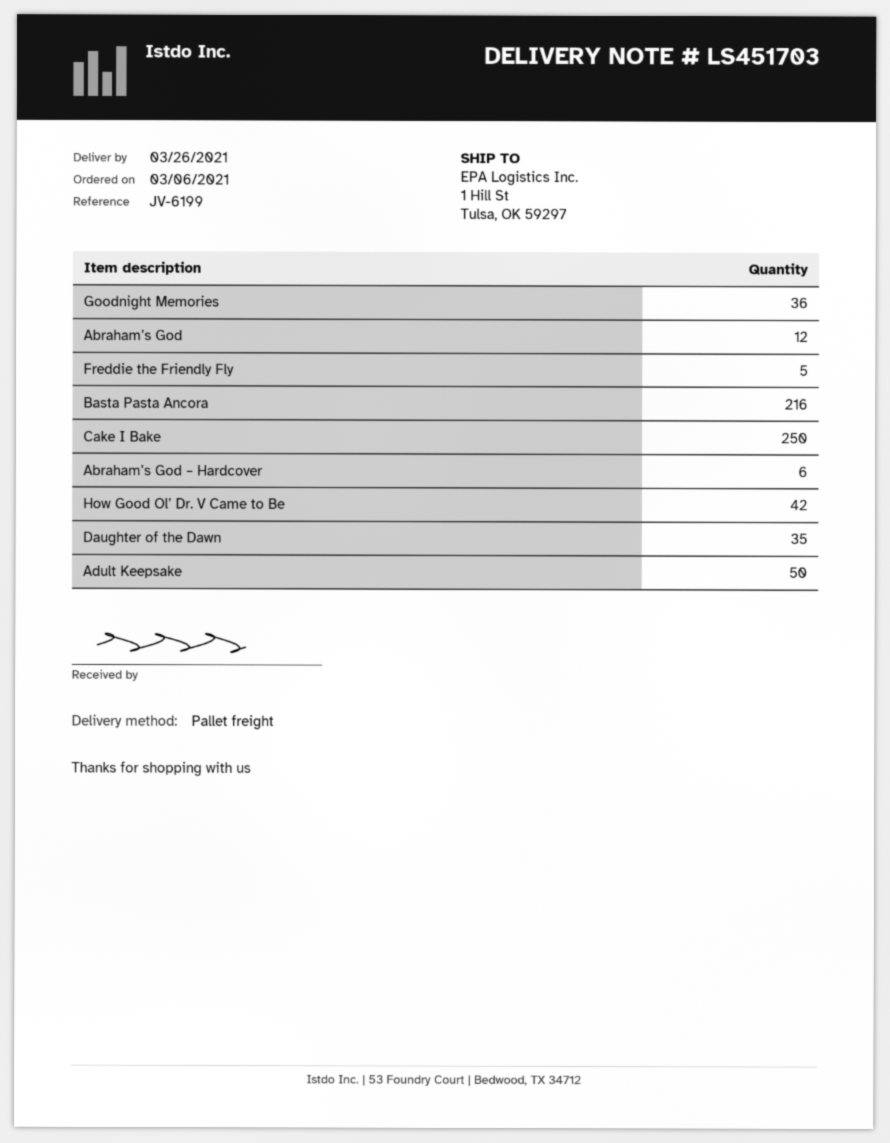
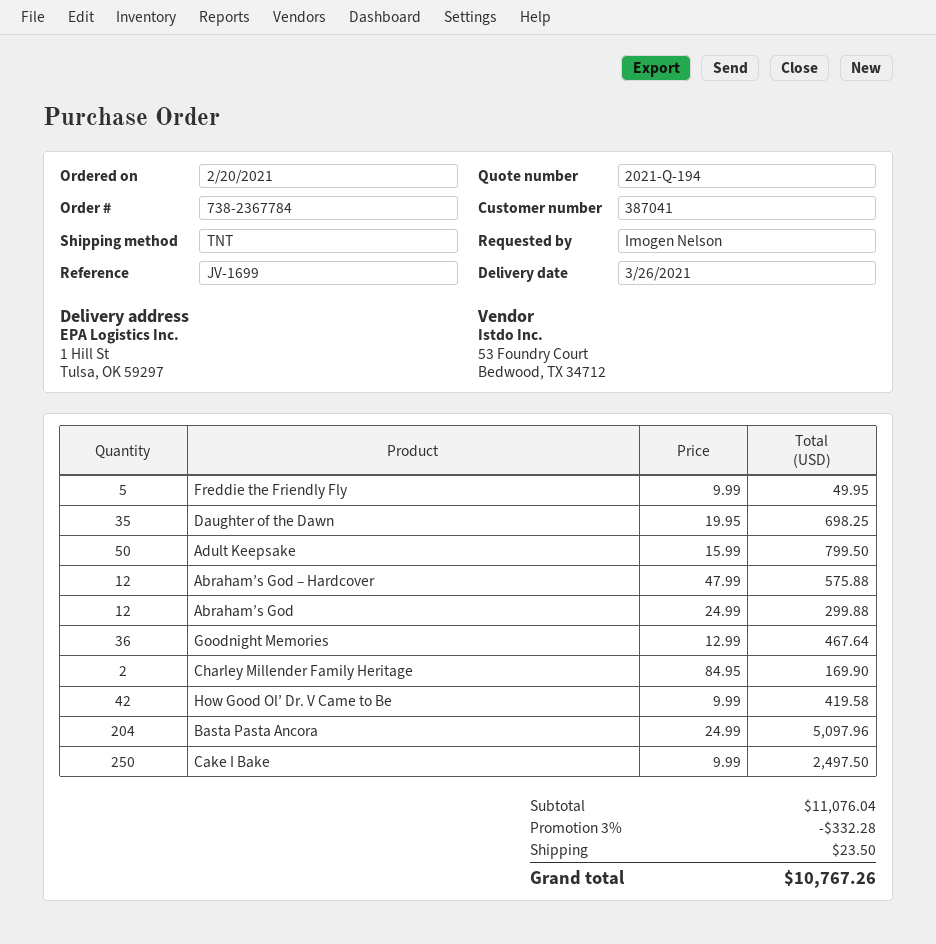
order date: 2021-03-06 -> 2021-02-20
reference: JV-6199 -> JV-1699
shipping method: pallet freight -> TNT
Basta Pasta Ancora: 216 -> 204
Abraham’s God – Hardcover: 6 -> 12
Charley Millender Family Heritage: none -> 2

